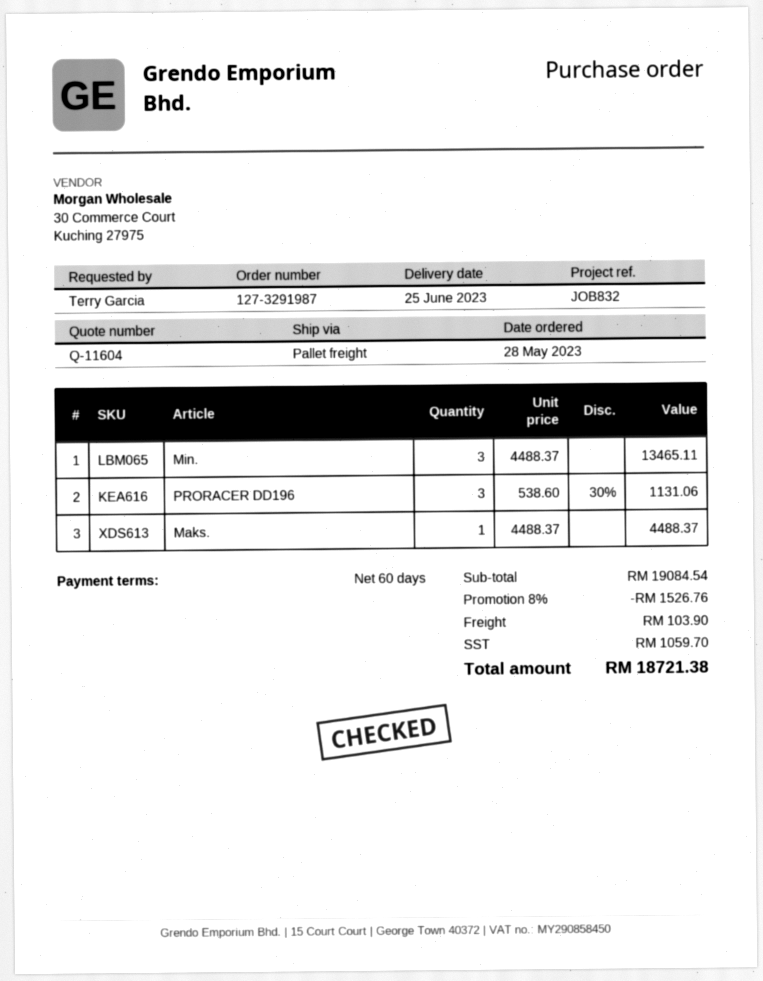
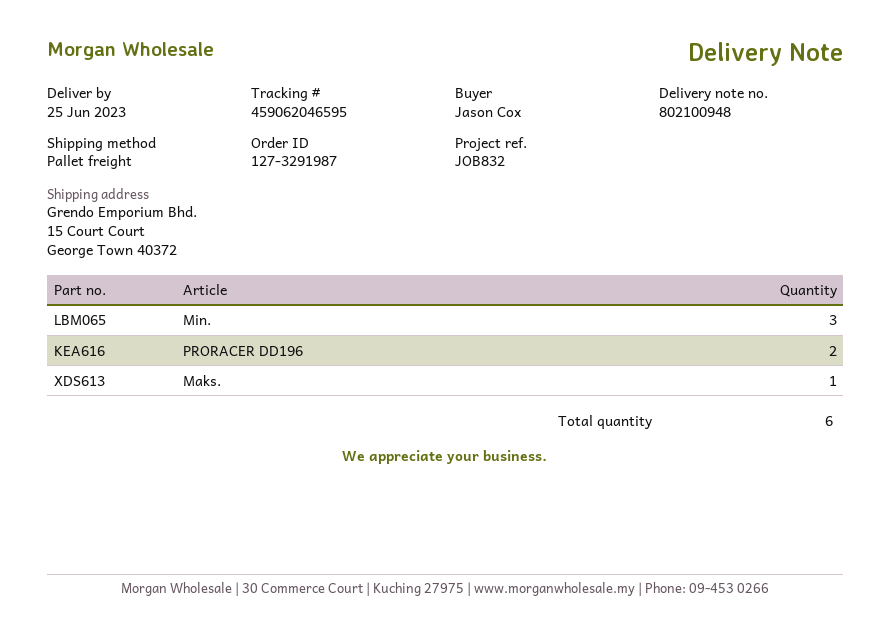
ordered by: Terry Garcia -> Jason Cox
PRORACER DD196: 3 -> 2

